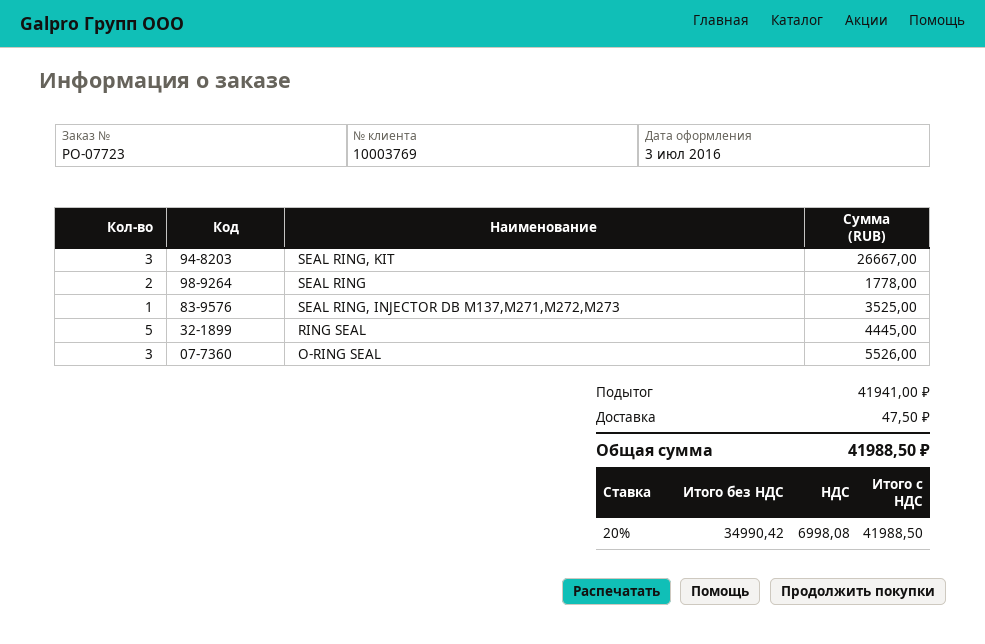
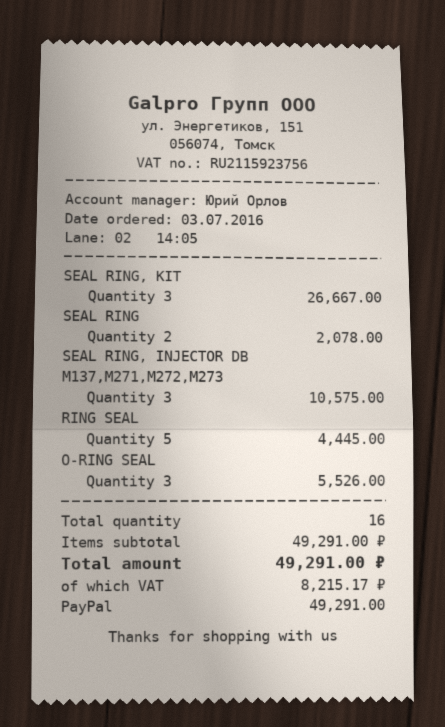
SEAL RING: 2 for 1778.00 -> 2 for 2078.00
SEAL RING, INJECTOR DB M137,M271,M272,M273: 1 for 3525.00 -> 3 for 10575.00
subtotal: 41941.00 -> 49291.00
shipping: 47.50 -> none
tax: 6998.08 -> 8215.17
total: 41988.50 -> 49291.00

